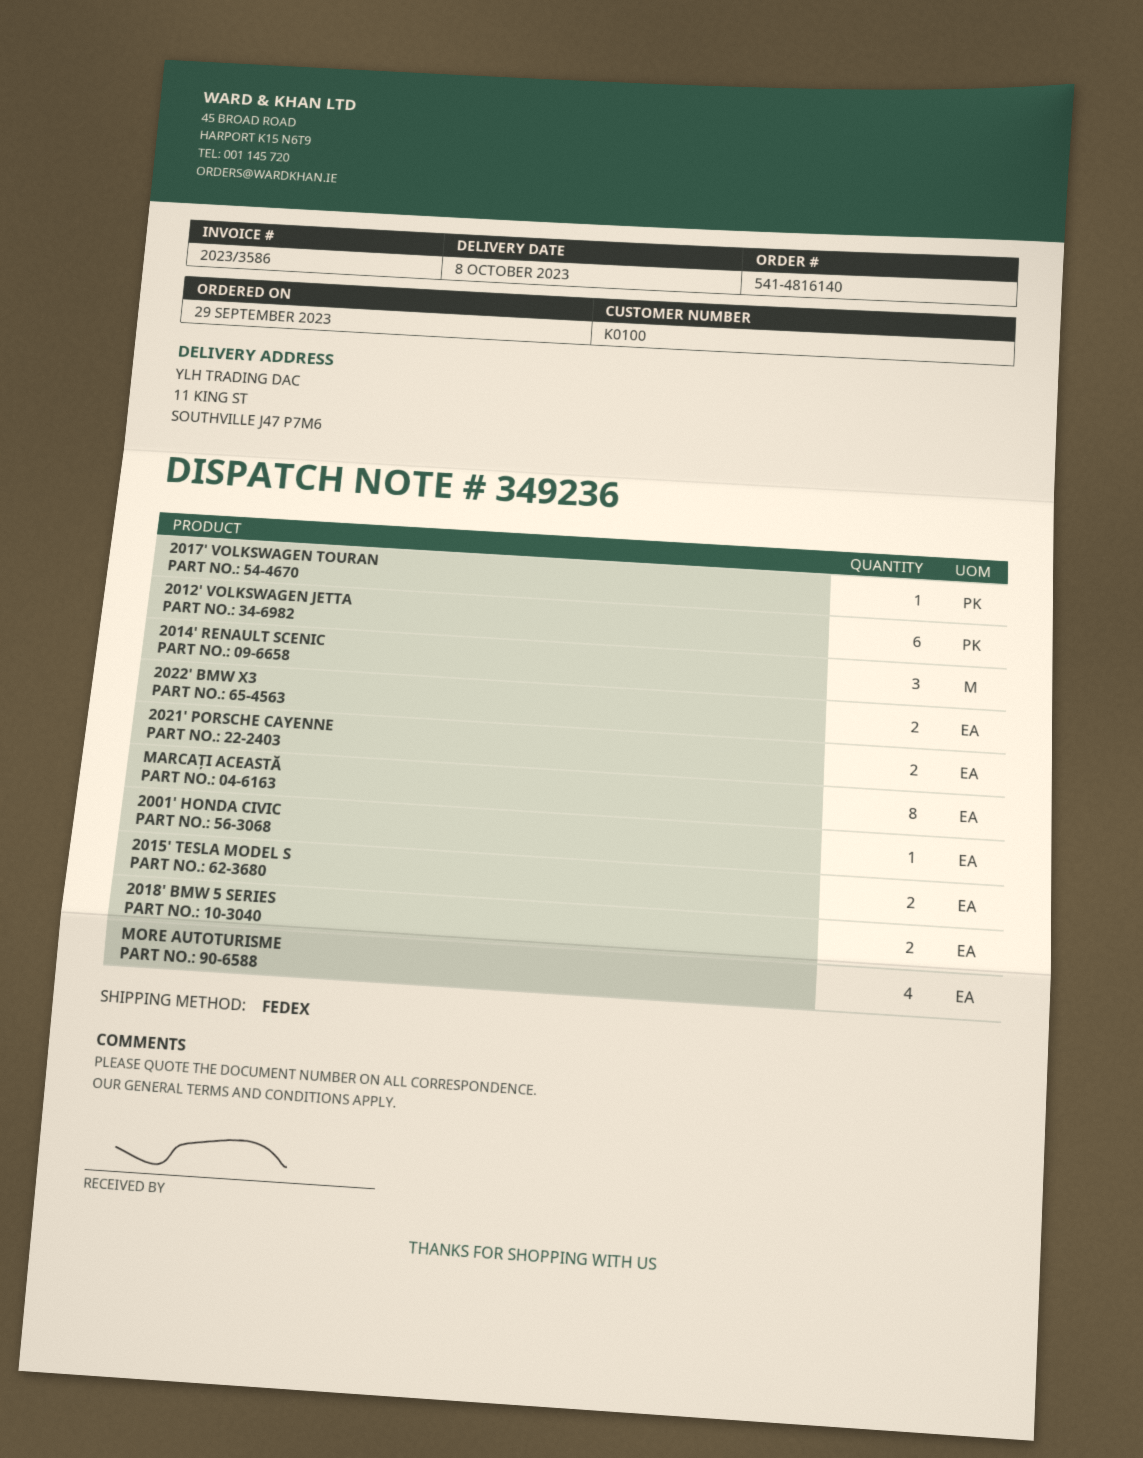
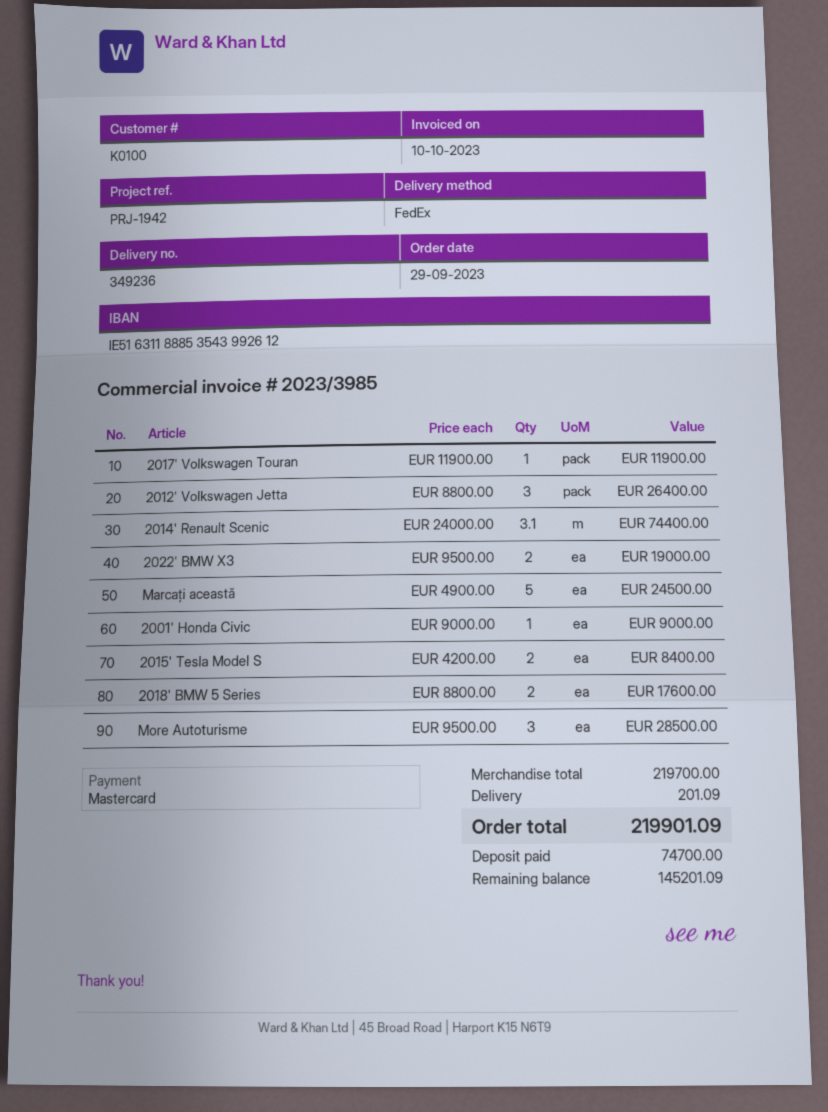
invoice number: 2023/3586 -> 2023/3985
2012' VOLKSWAGEN JETTA: 6 -> 3
2014' RENAULT SCENIC: 3 -> 3.1
2021' PORSCHE CAYENNE: 2 -> none
MARCAȚI ACEASTĂ: 8 -> 5
MORE AUTOTURISME: 4 -> 3

